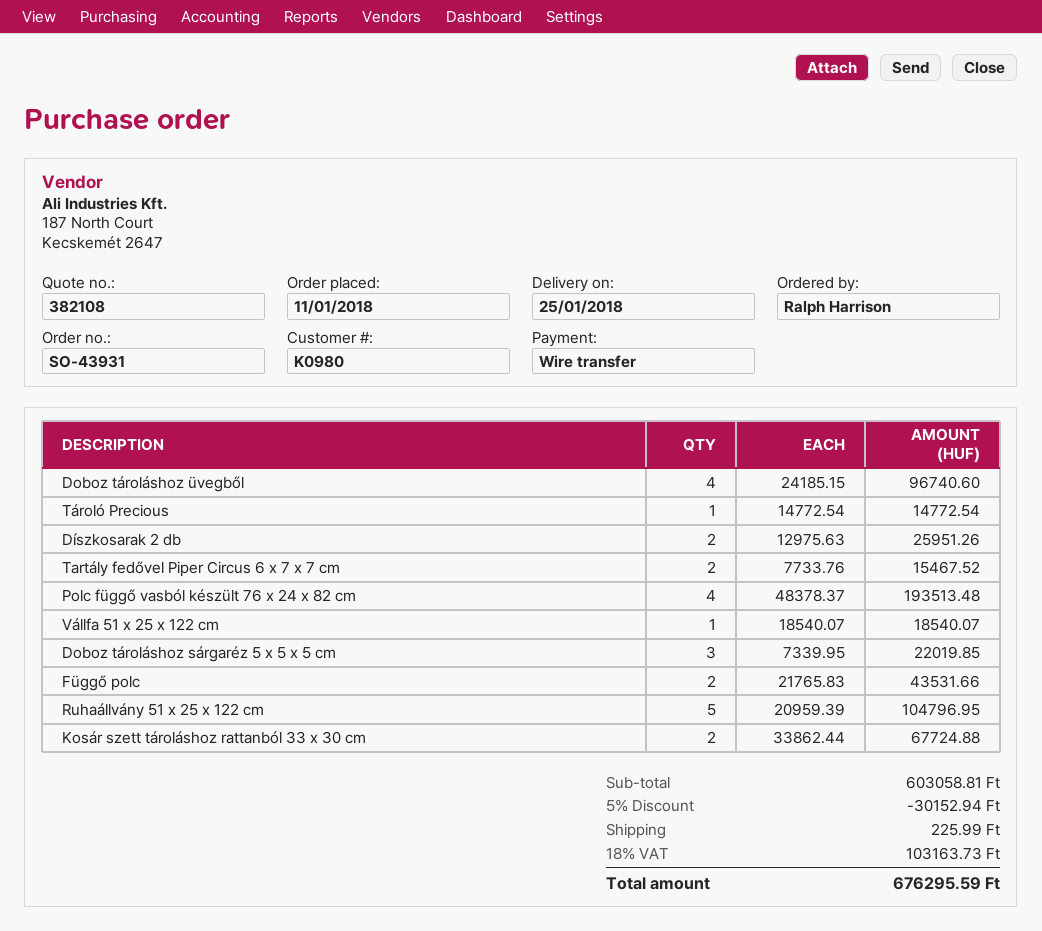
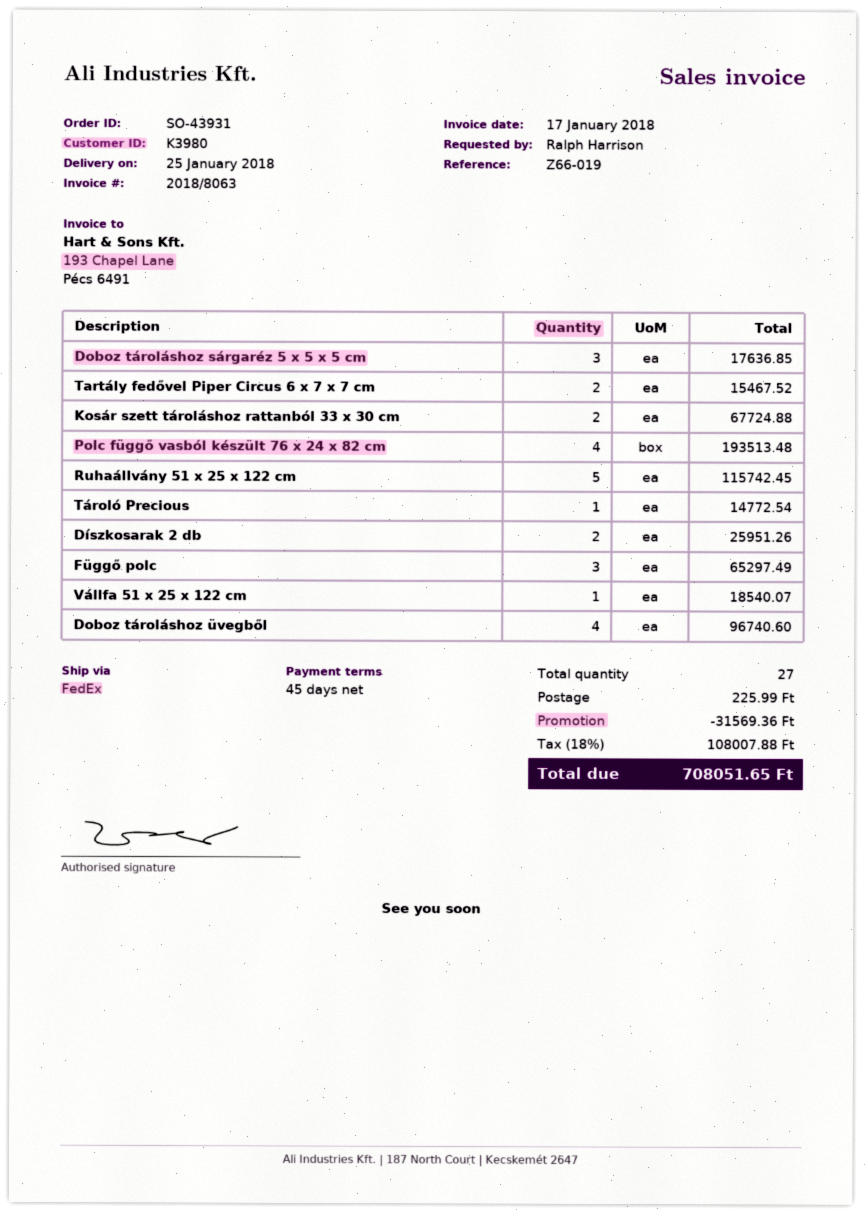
customer number: K0980 -> K3980
Doboz tároláshoz sárgaréz 5 x 5 x 5 cm: 3 for 22019.85 -> 3 for 17636.85
Függő polc: 2 for 43531.66 -> 3 for 65297.49
Ruhaállvány 51 x 25 x 122 cm: 5 for 104796.95 -> 5 for 115742.45
discount: 30152.94 -> 31569.36
tax: 18% = 103163.73 -> 18% = 108007.88
total: 676295.59 -> 708051.65

